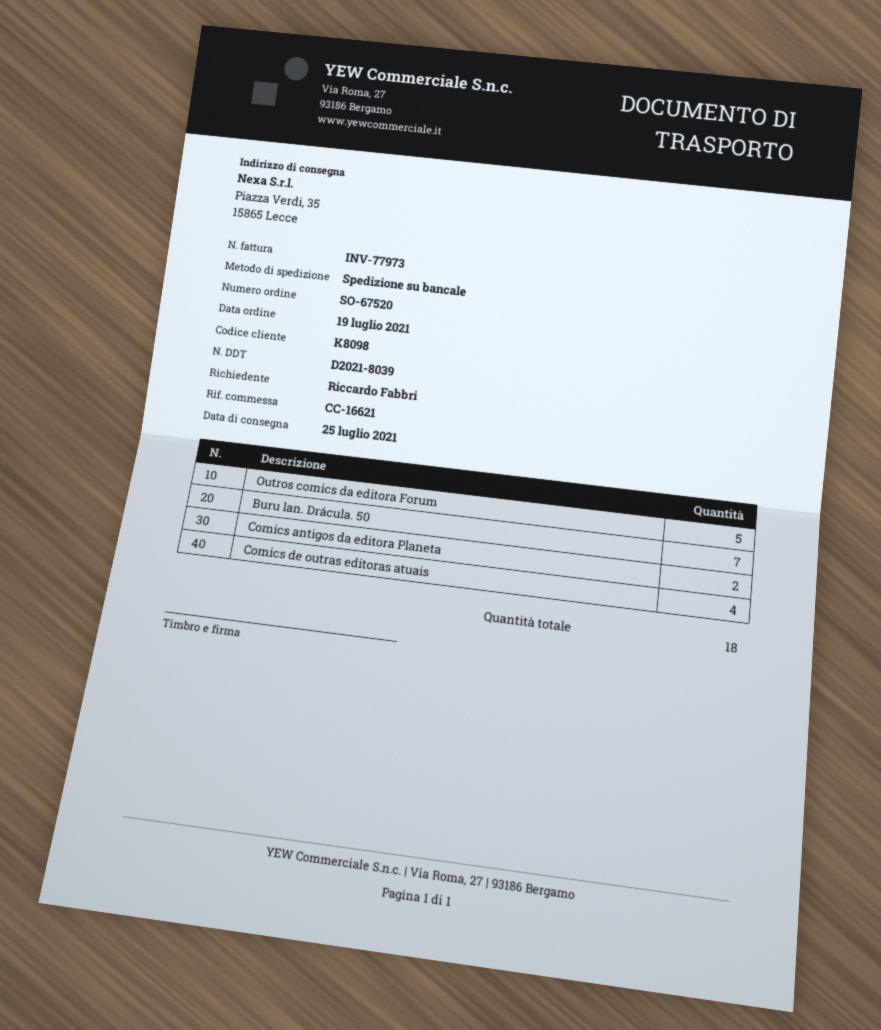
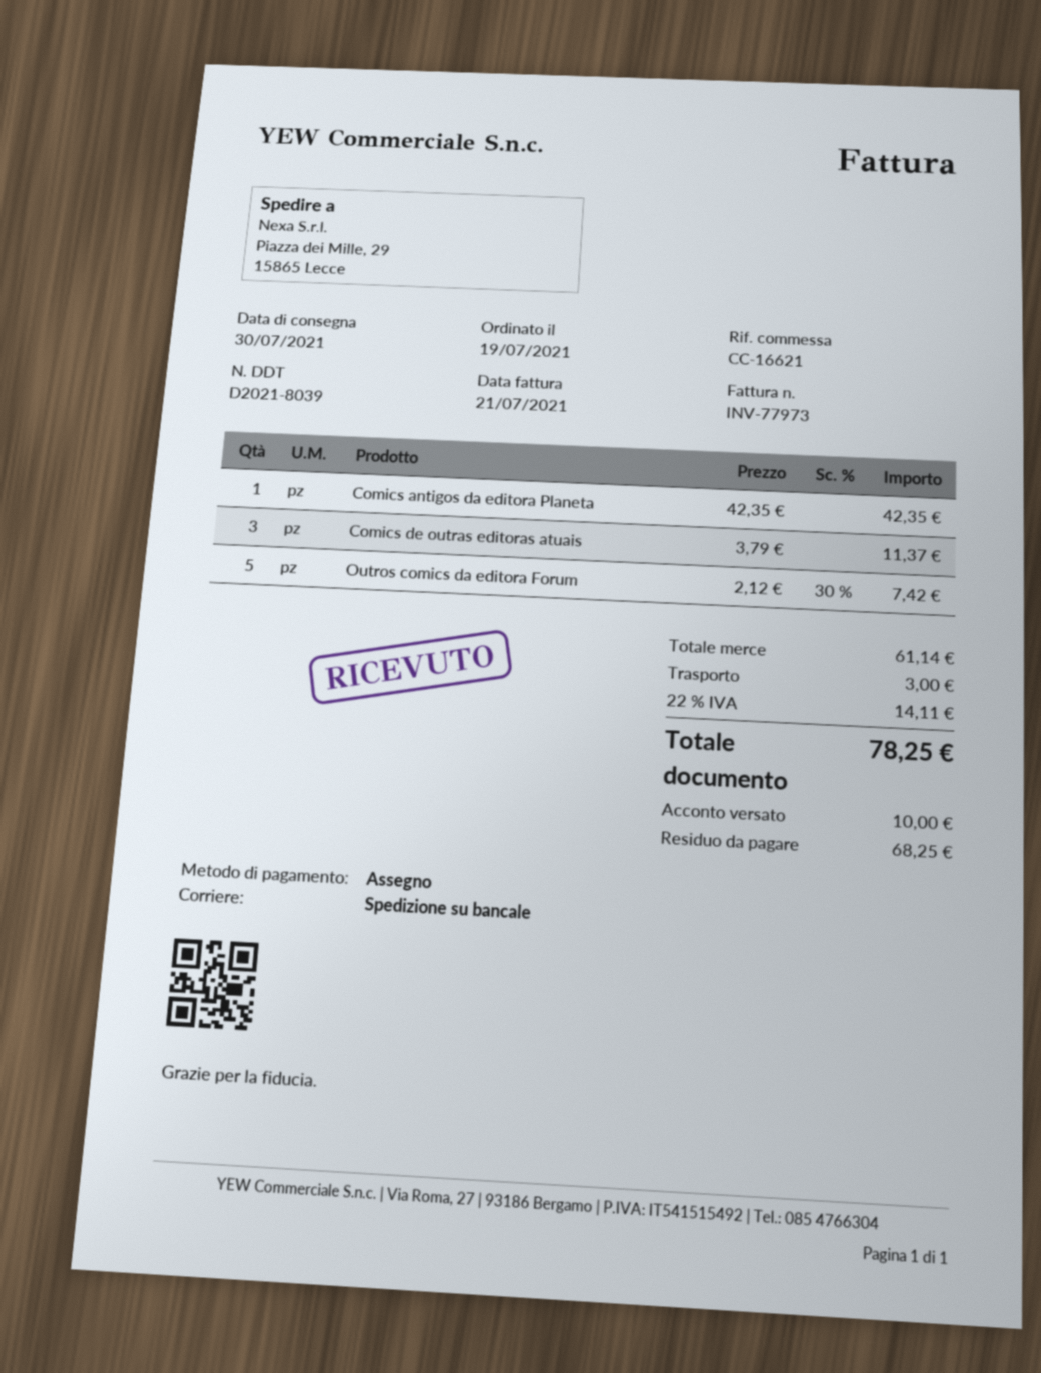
delivery date: 2021-07-25 -> 2021-07-30
ship to: Piazza Verdi, 35, 15865 Lecce -> Piazza dei Mille, 29, 15865 Lecce
Buru lan. Drácula. 50: 7 -> none
Comics antigos da editora Planeta: 2 -> 1
Comics de outras editoras atuais: 4 -> 3

